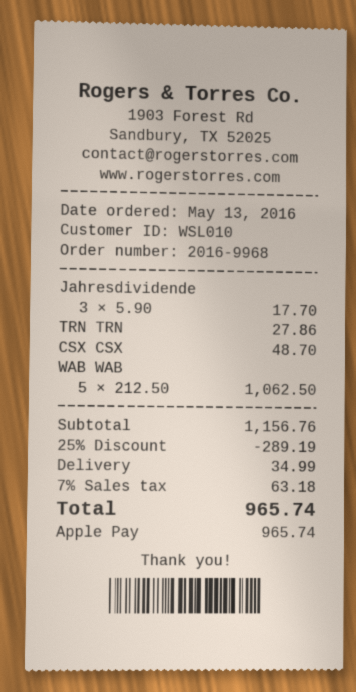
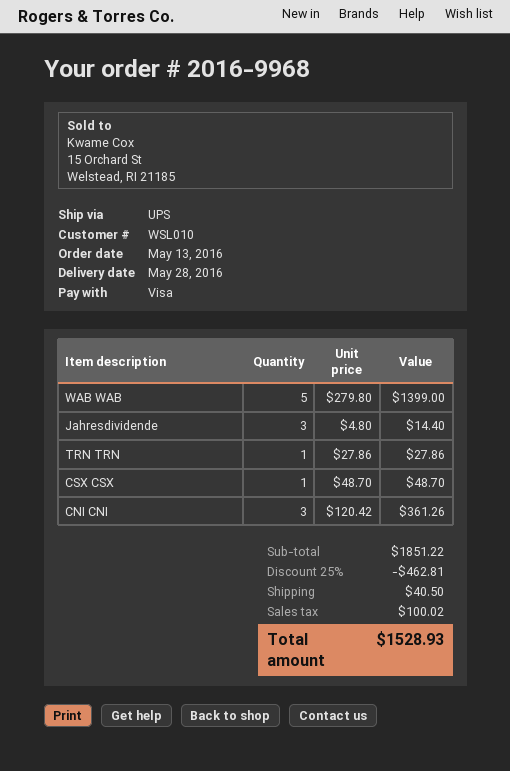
payment method: Apple Pay -> Visa
Jahresdividende: 3 x 5.90 = 17.70 -> 3 x 4.80 = 14.40
WAB WAB: 5 x 212.50 = 1062.50 -> 5 x 279.80 = 1399.00
CNI CNI: none -> 3 x 120.42 = 361.26
subtotal: 1156.76 -> 1851.22
discount: 25% = 289.19 -> 25% = 462.81
shipping: 34.99 -> 40.50
tax: 63.18 -> 100.02
total: 965.74 -> 1528.93

